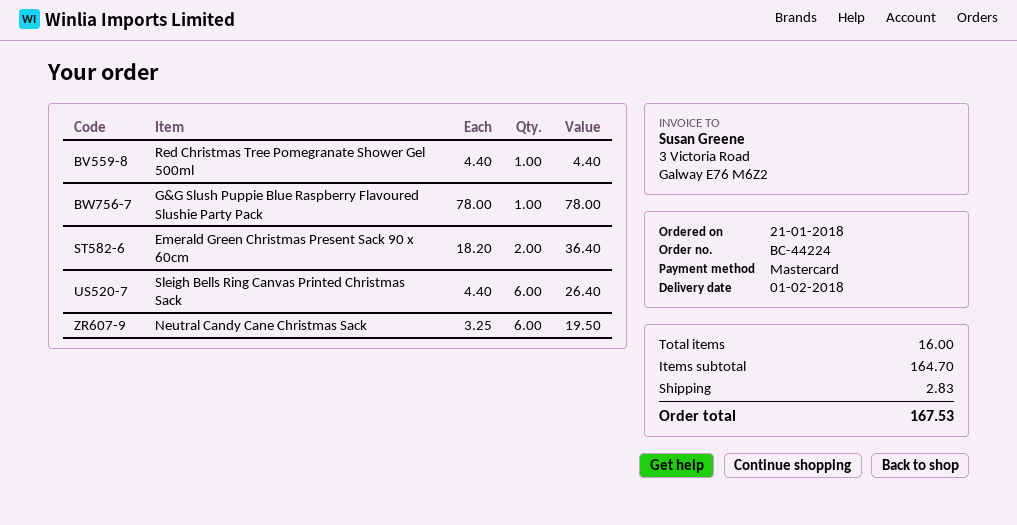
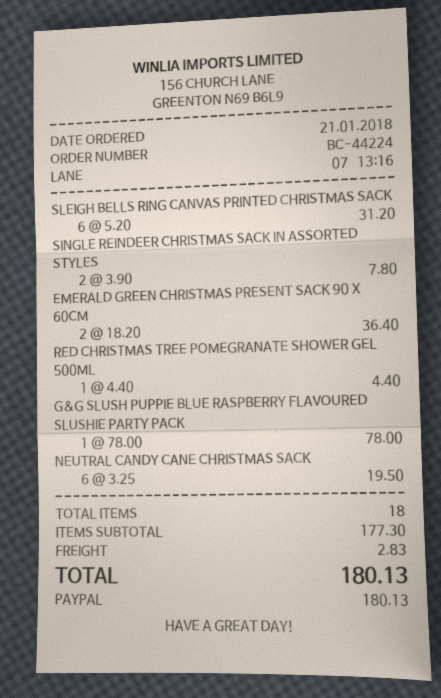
payment method: Mastercard -> PayPal
Sleigh Bells Ring Canvas Printed Christmas Sack: 6 x 4.40 = 26.40 -> 6 x 5.20 = 31.20
SINGLE REINDEER CHRISTMAS SACK IN ASSORTED STYLES: none -> 2 x 3.90 = 7.80
total quantity: 16 -> 18
subtotal: 164.70 -> 177.30
total: 167.53 -> 180.13

